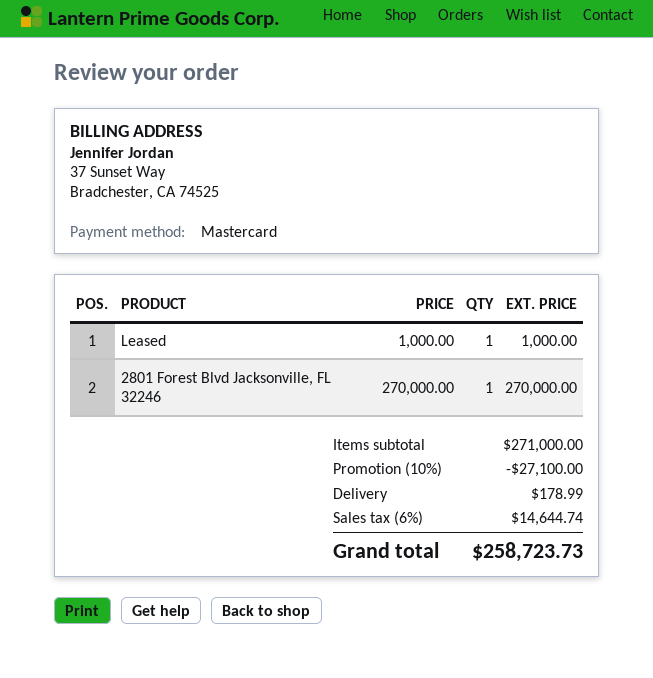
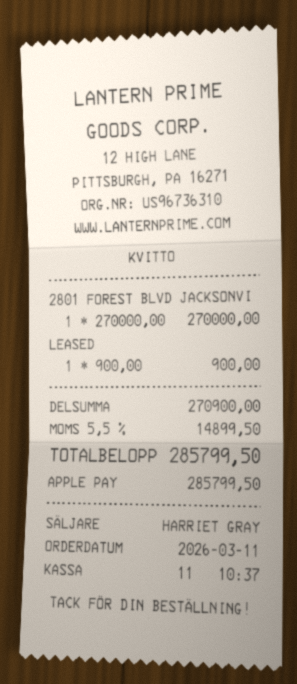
payment method: Mastercard -> Apple Pay
Leased: 1 x 1000.00 = 1000.00 -> 1 x 900.00 = 900.00
subtotal: 271000.00 -> 270900.00
discount: 10% = 27100.00 -> none
shipping: 178.99 -> none
tax: 6% = 14644.74 -> 5.5% = 14899.50
total: 258723.73 -> 285799.50

